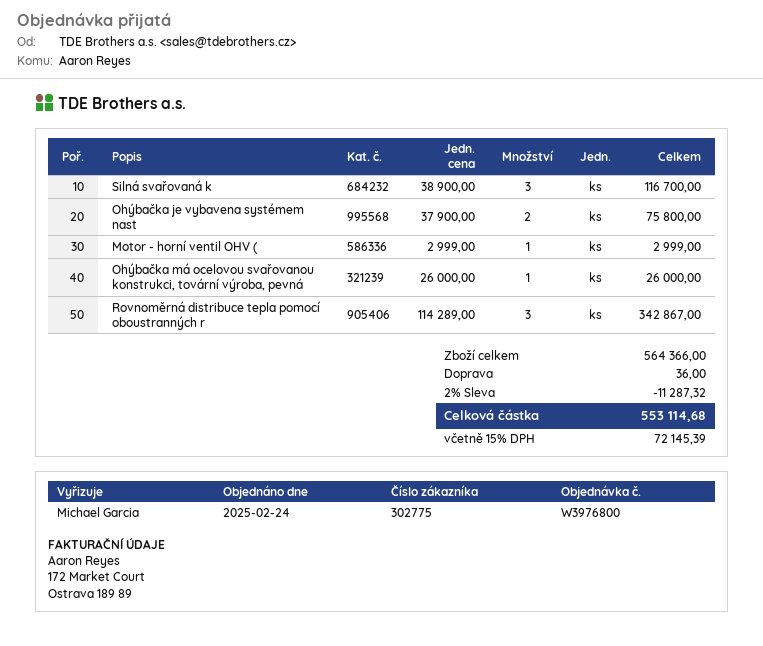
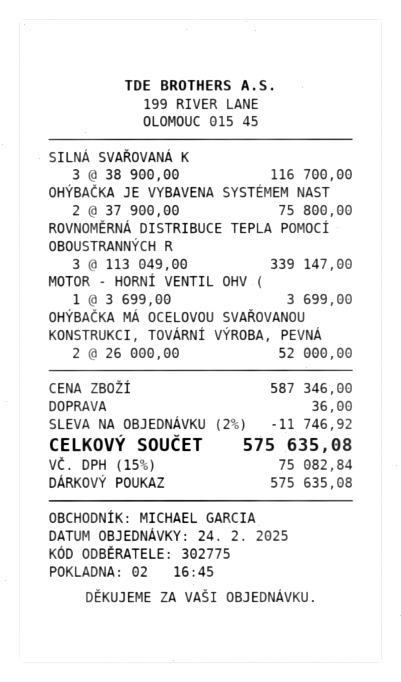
Motor - horní ventil OHV (: 1 x 2999.00 = 2999.00 -> 1 x 3699.00 = 3699.00
Ohýbačka má ocelovou svařovanou konstrukci, tovární výroba, pevná: 1 x 26000.00 = 26000.00 -> 2 x 26000.00 = 52000.00
Rovnoměrná distribuce tepla pomocí oboustranných r: 3 x 114289.00 = 342867.00 -> 3 x 113049.00 = 339147.00
subtotal: 564366.00 -> 587346.00
discount: 2% = 11287.32 -> 2% = 11746.92
tax: 15% = 72145.39 -> 15% = 75082.84
total: 553114.68 -> 575635.08

